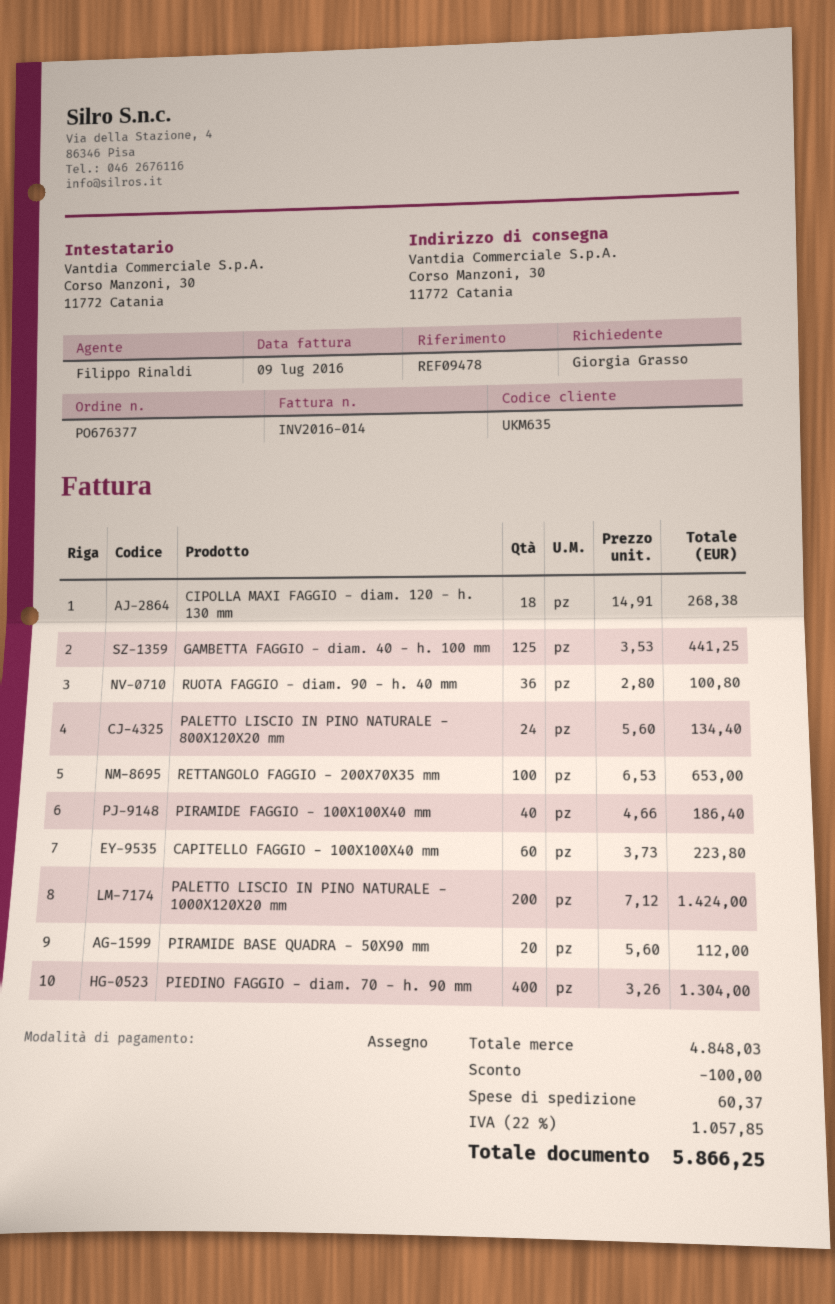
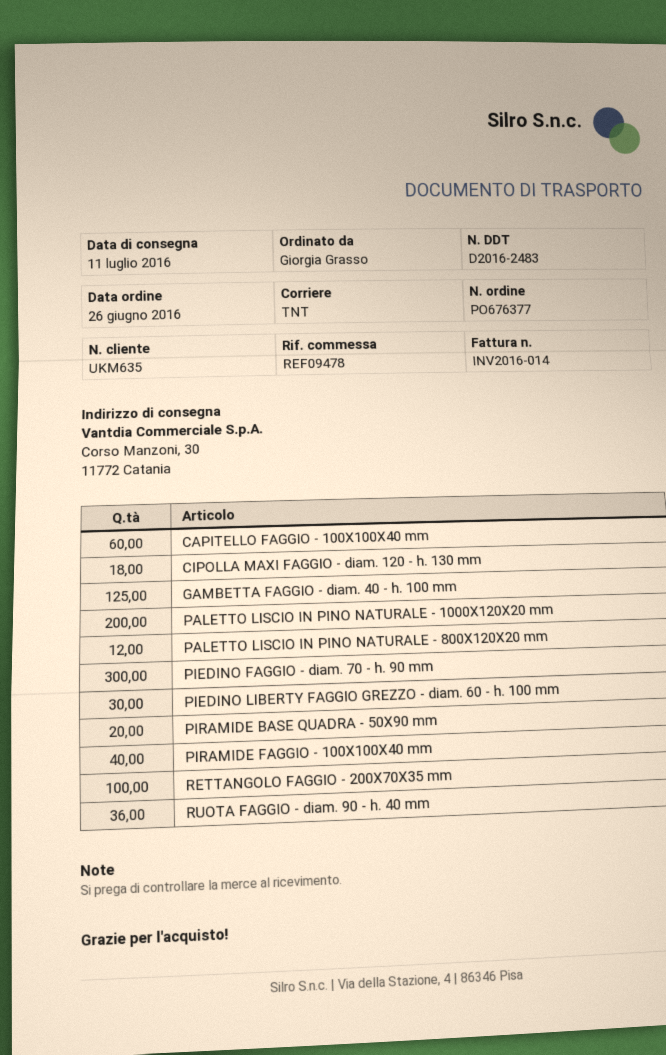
PALETTO LISCIO IN PINO NATURALE - 800X120X20 mm: 24 -> 12
PIEDINO FAGGIO - diam. 70 - h. 90 mm: 400 -> 300
PIEDINO LIBERTY FAGGIO GREZZO - diam. 60 - h. 100 mm: none -> 30

